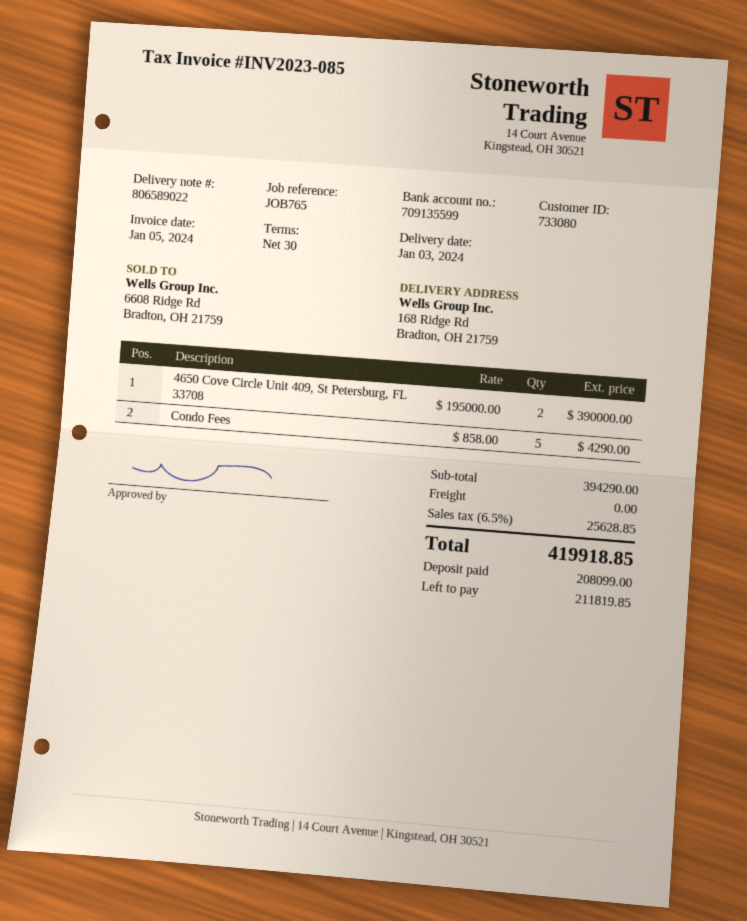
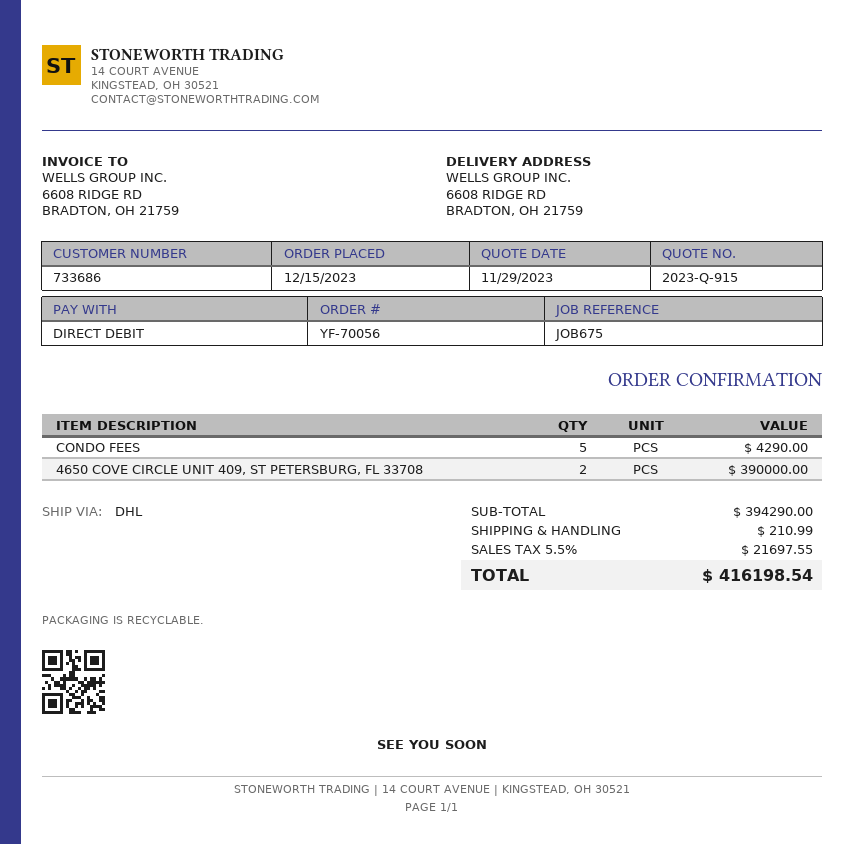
customer number: 733080 -> 733686
reference: JOB765 -> JOB675
ship to: 168 Ridge Rd, Bradton, OH 21759 -> 6608 RIDGE RD, BRADTON, OH 21759
shipping: 0.00 -> 210.99
tax: 6.5% = 25628.85 -> 5.5% = 21697.55
total: 419918.85 -> 416198.54

